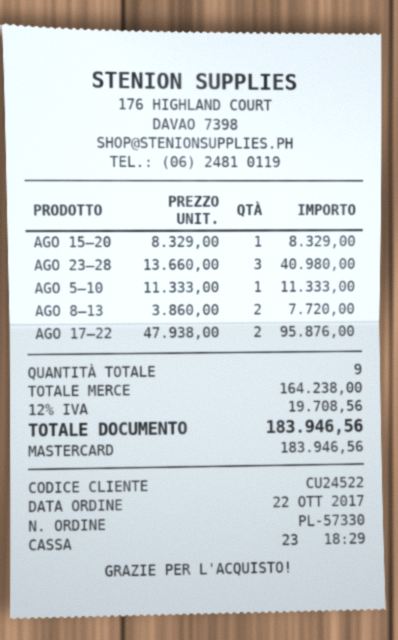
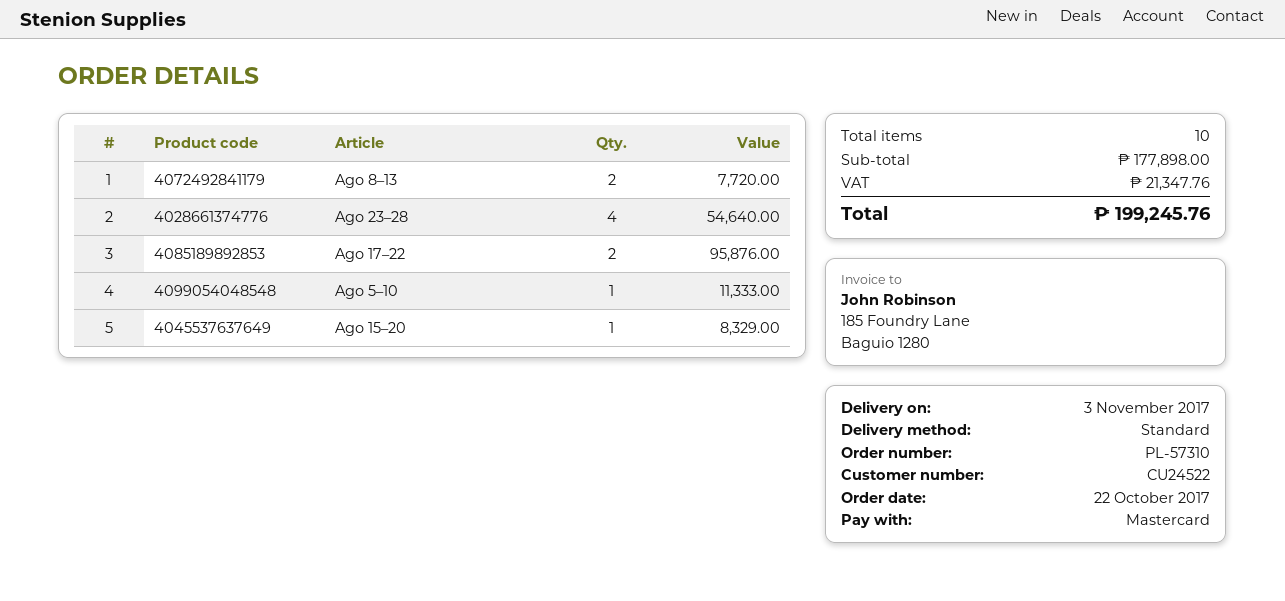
order number: PL-57330 -> PL-57310
AGO 23–28: 3 for 40980.00 -> 4 for 54640.00
total quantity: 9 -> 10
subtotal: 164238.00 -> 177898.00
tax: 19708.56 -> 21347.76
total: 183946.56 -> 199245.76

